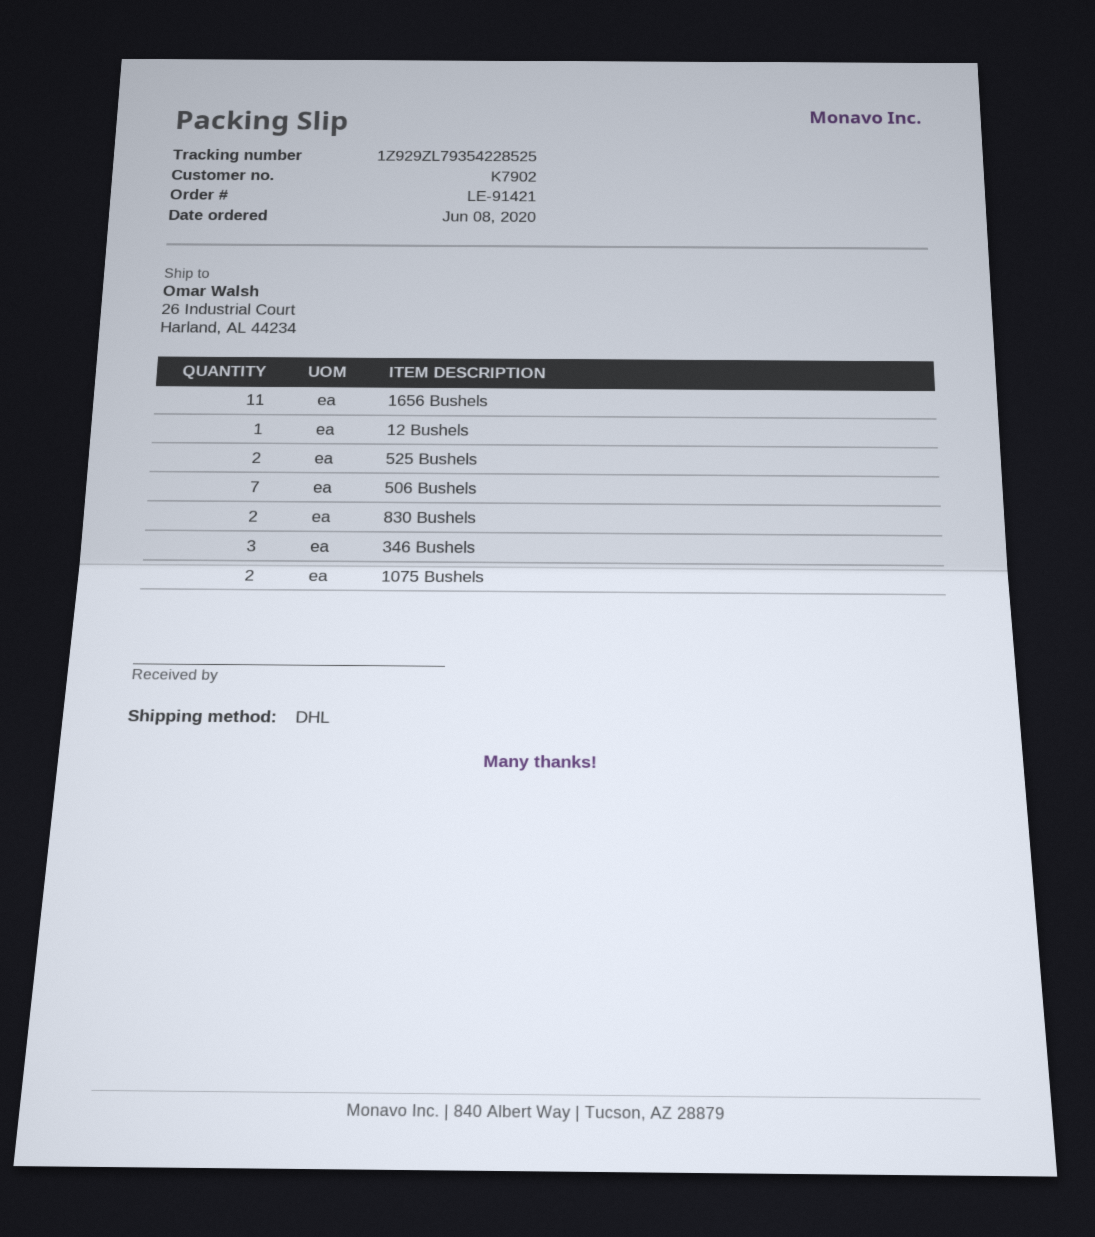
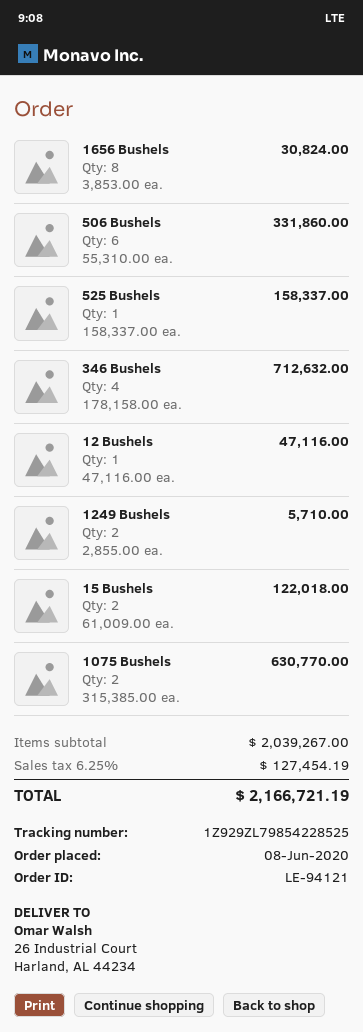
order number: LE-91421 -> LE-94121
tracking number: 1Z929ZL79354228525 -> 1Z929ZL79854228525
1656 Bushels: 11 -> 8
525 Bushels: 2 -> 1
506 Bushels: 7 -> 6
830 Bushels: 2 -> none
346 Bushels: 3 -> 4
1249 Bushels: none -> 2
15 Bushels: none -> 2

